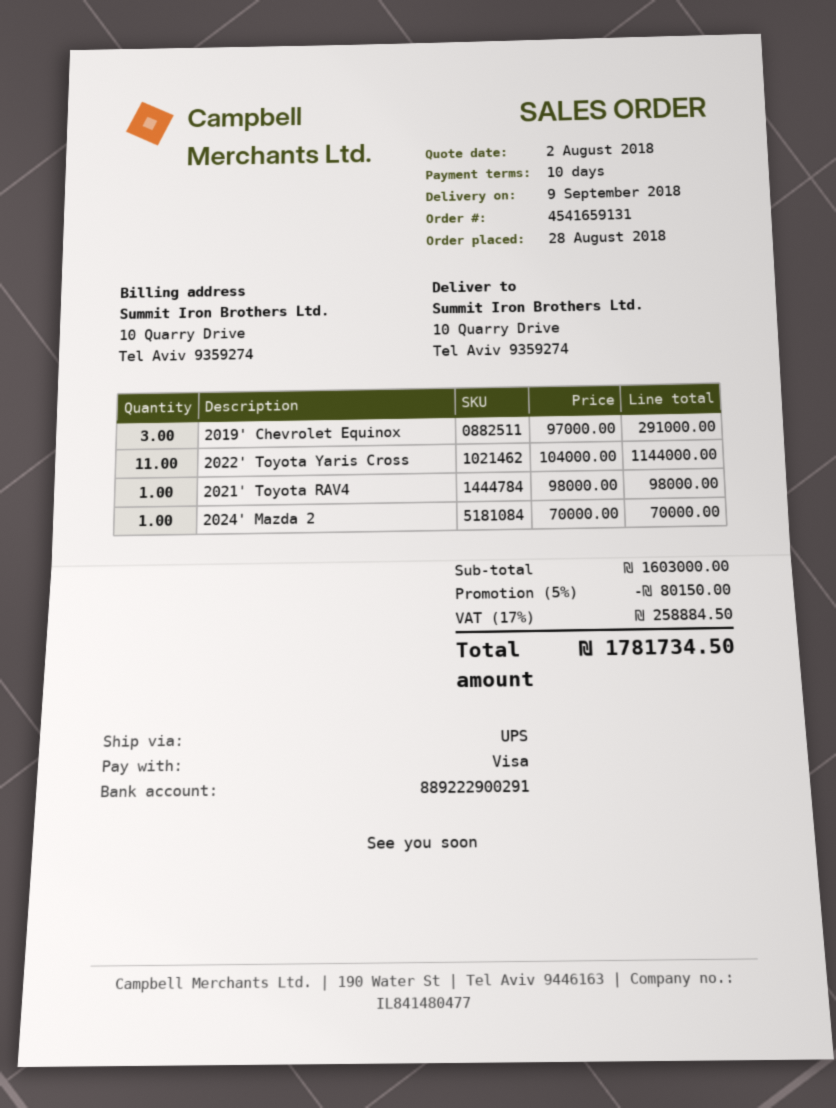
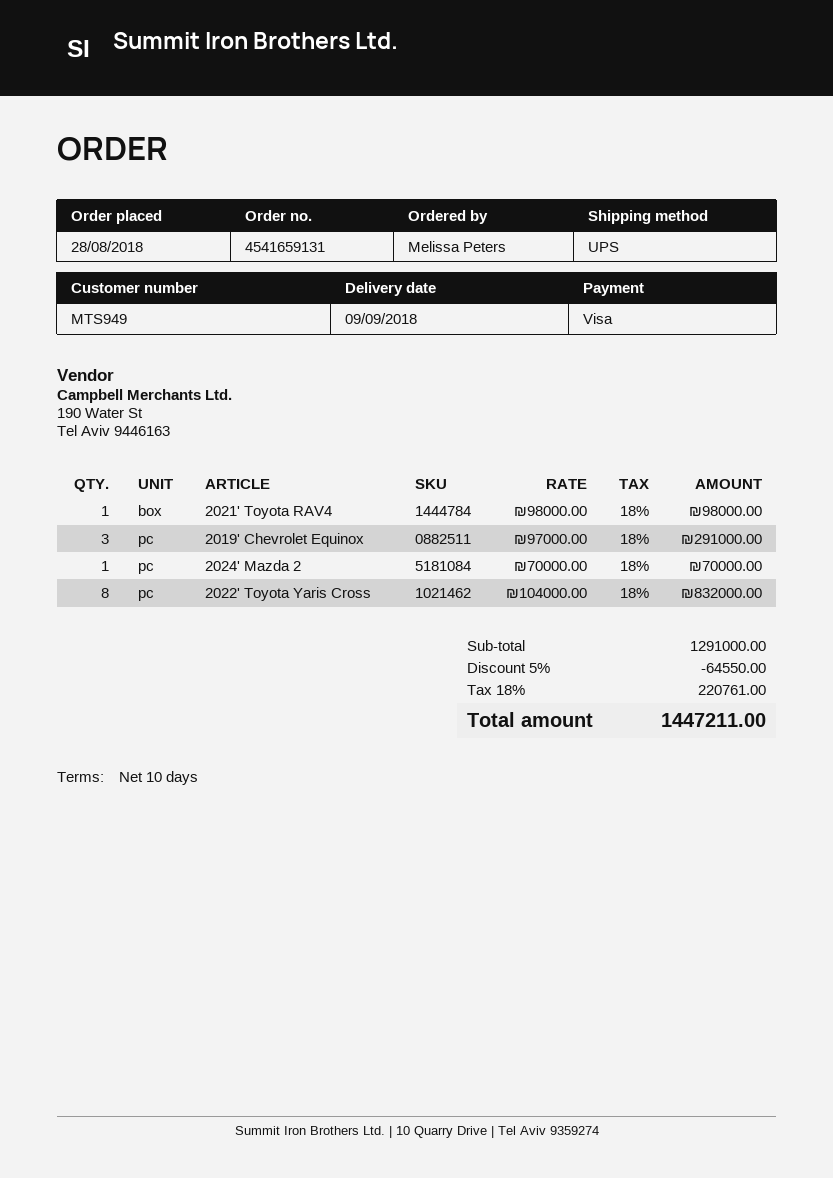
2022' Toyota Yaris Cross: 11 x 104000.00 = 1144000.00 -> 8 x 104000.00 = 832000.00
subtotal: 1603000.00 -> 1291000.00
discount: 5% = 80150.00 -> 5% = 64550.00
tax: 17% = 258884.50 -> 18% = 220761.00
total: 1781734.50 -> 1447211.00

